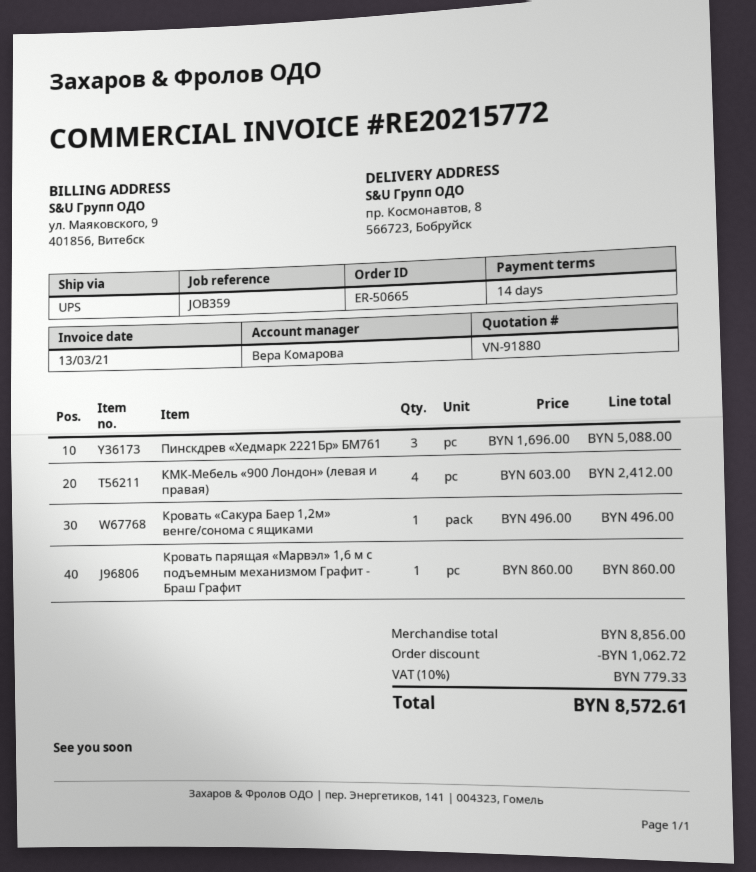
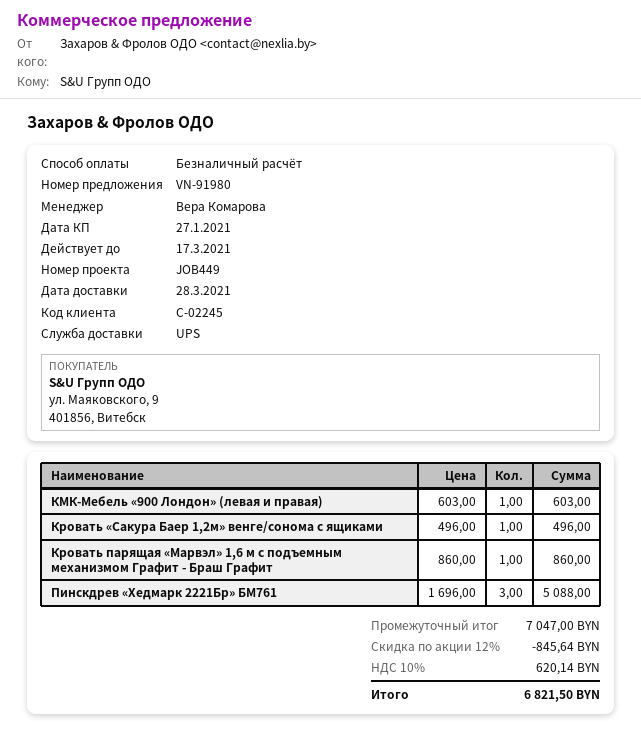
quote number: VN-91880 -> VN-91980
reference: JOB359 -> JOB449
КМК-Мебель «900 Лондон» (левая и правая): 4 x 603.00 = 2412.00 -> 1 x 603.00 = 603.00
subtotal: 8856.00 -> 7047.00
discount: 1062.72 -> 845.64
tax: 10% = 779.33 -> 10% = 620.14
total: 8572.61 -> 6821.50

